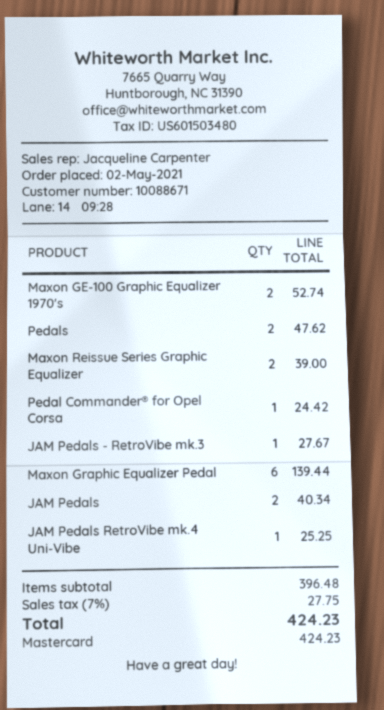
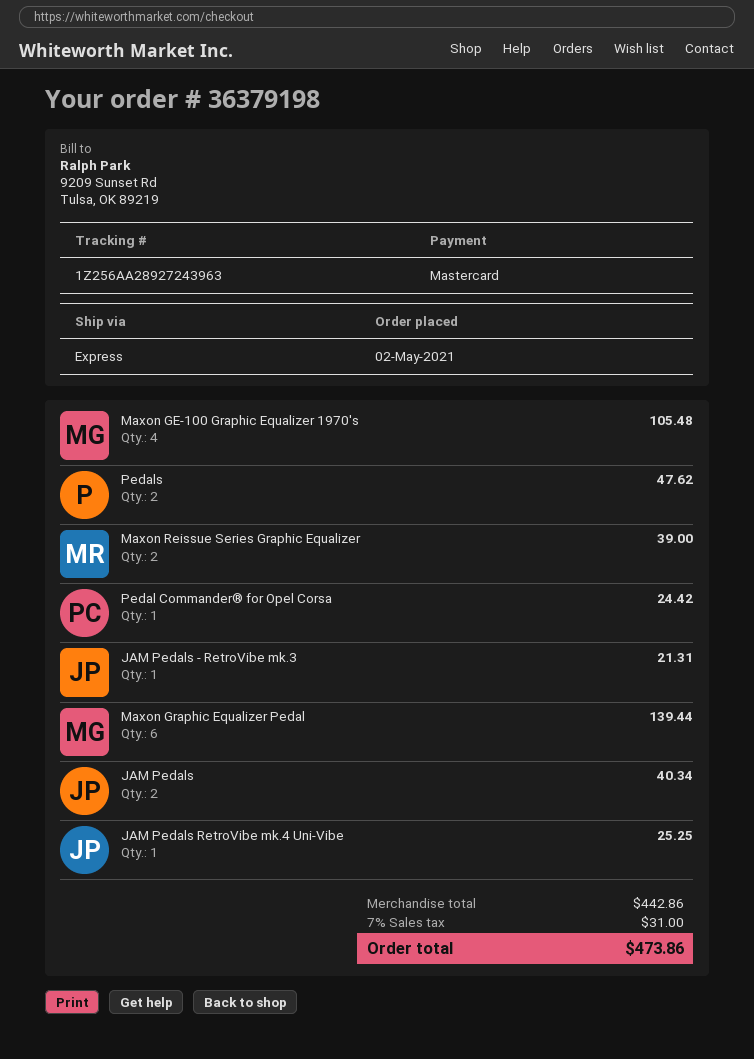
Maxon GE-100 Graphic Equalizer 1970's: 2 for 52.74 -> 4 for 105.48
JAM Pedals - RetroVibe mk.3: 1 for 27.67 -> 1 for 21.31
subtotal: 396.48 -> 442.86
tax: 7% = 27.75 -> 7% = 31.00
total: 424.23 -> 473.86

